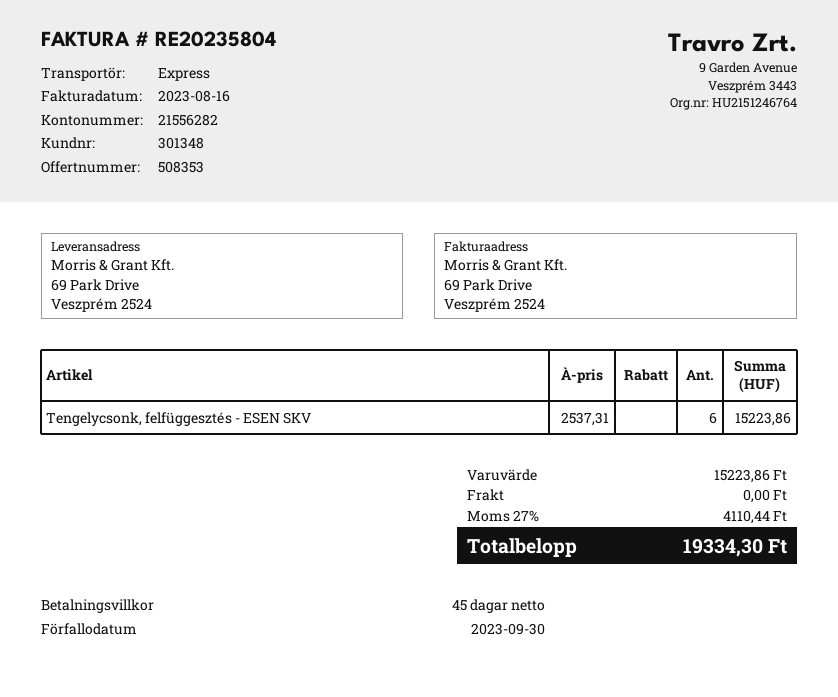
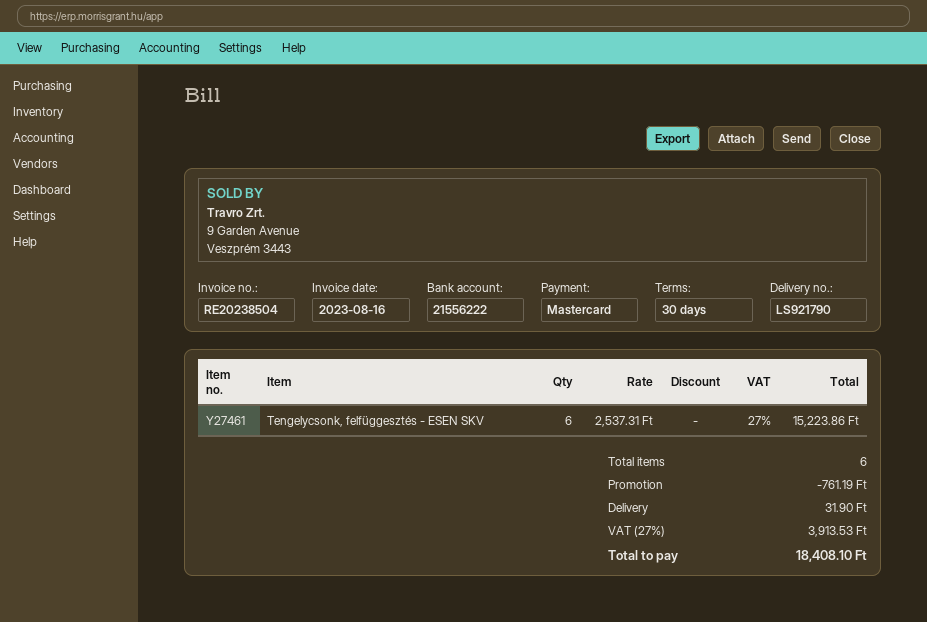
invoice number: RE20235804 -> RE20238504
payment terms: 45 days -> 30 days
bank account: 21556282 -> 21556222
discount: none -> 761.19
shipping: 0.00 -> 31.90
tax: 27% = 4110.44 -> 27% = 3913.53
total: 19334.30 -> 18408.10

